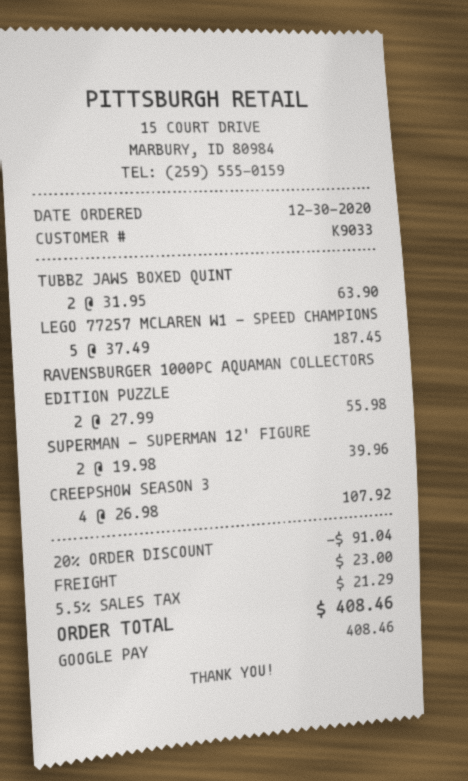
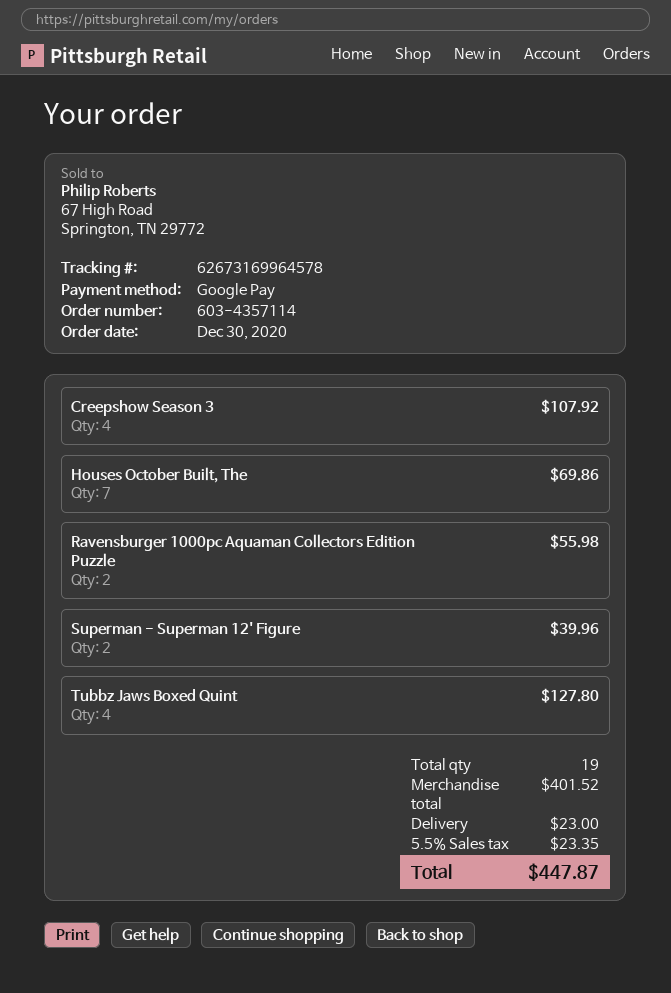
TUBBZ JAWS BOXED QUINT: 2 for 63.90 -> 4 for 127.80
LEGO 77257 MCLAREN W1 - SPEED CHAMPIONS: 5 for 187.45 -> none
Houses October Built, The: none -> 7 for 69.86
discount: 20% = 91.04 -> none
tax: 5.5% = 21.29 -> 5.5% = 23.35
total: 408.46 -> 447.87

